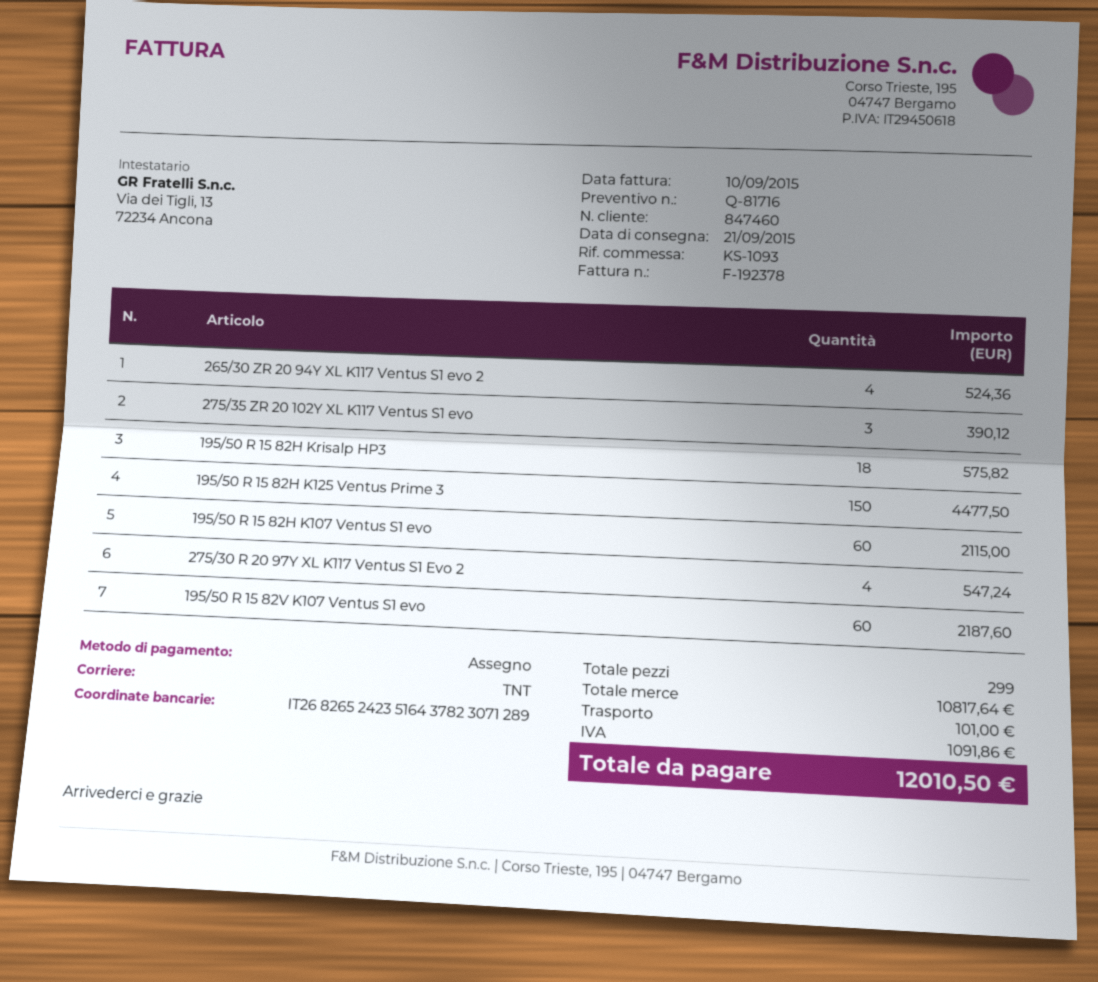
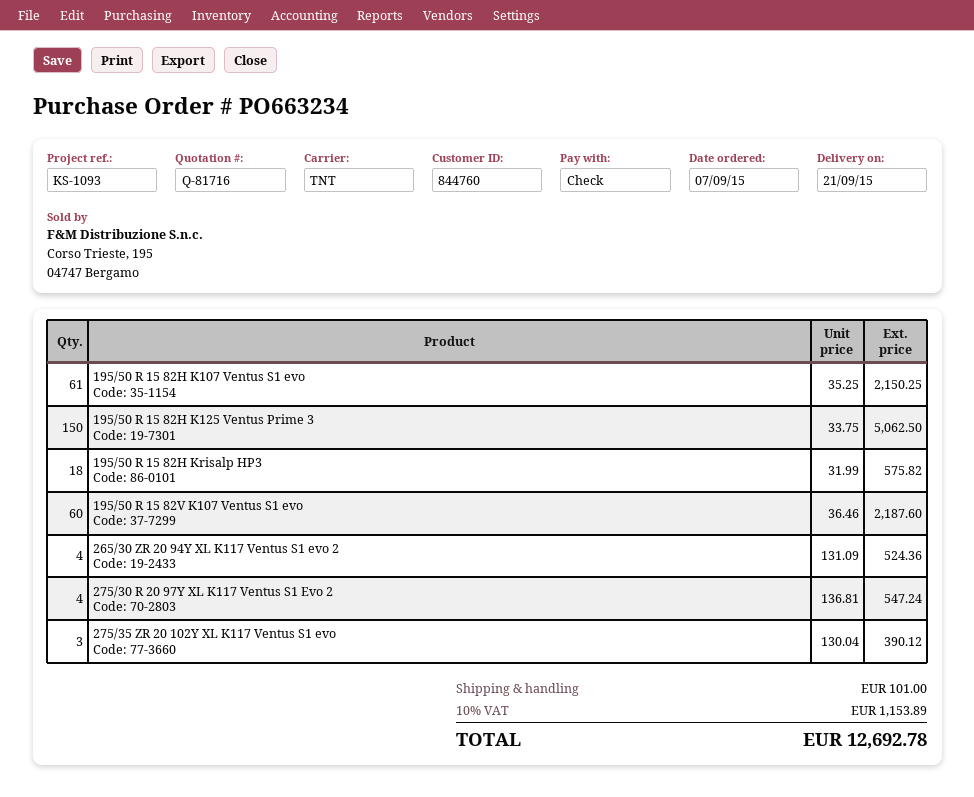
customer number: 847460 -> 844760
195/50 R 15 82H K125 Ventus Prime 3: 150 for 4477.50 -> 150 for 5062.50
195/50 R 15 82H K107 Ventus S1 evo: 60 for 2115.00 -> 61 for 2150.25
tax: 1091.86 -> 1153.89
total: 12010.50 -> 12692.78

